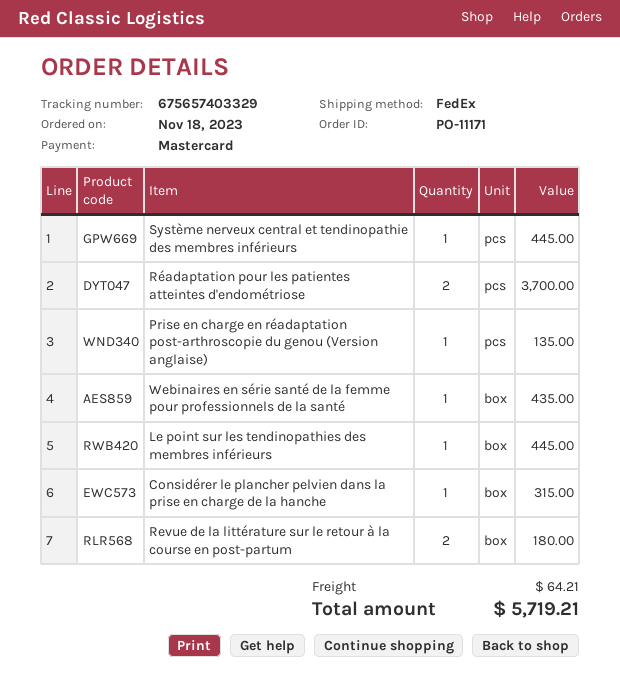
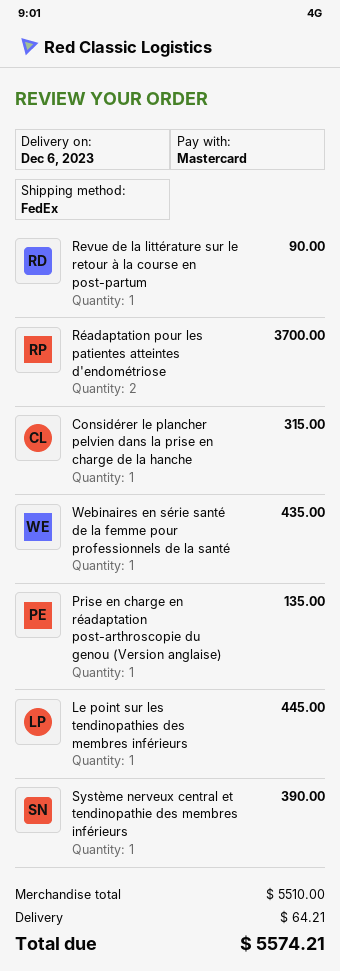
Système nerveux central et tendinopathie des membres inférieurs: 1 for 445.00 -> 1 for 390.00
Revue de la littérature sur le retour à la course en post-partum: 2 for 180.00 -> 1 for 90.00
total: 5719.21 -> 5574.21

